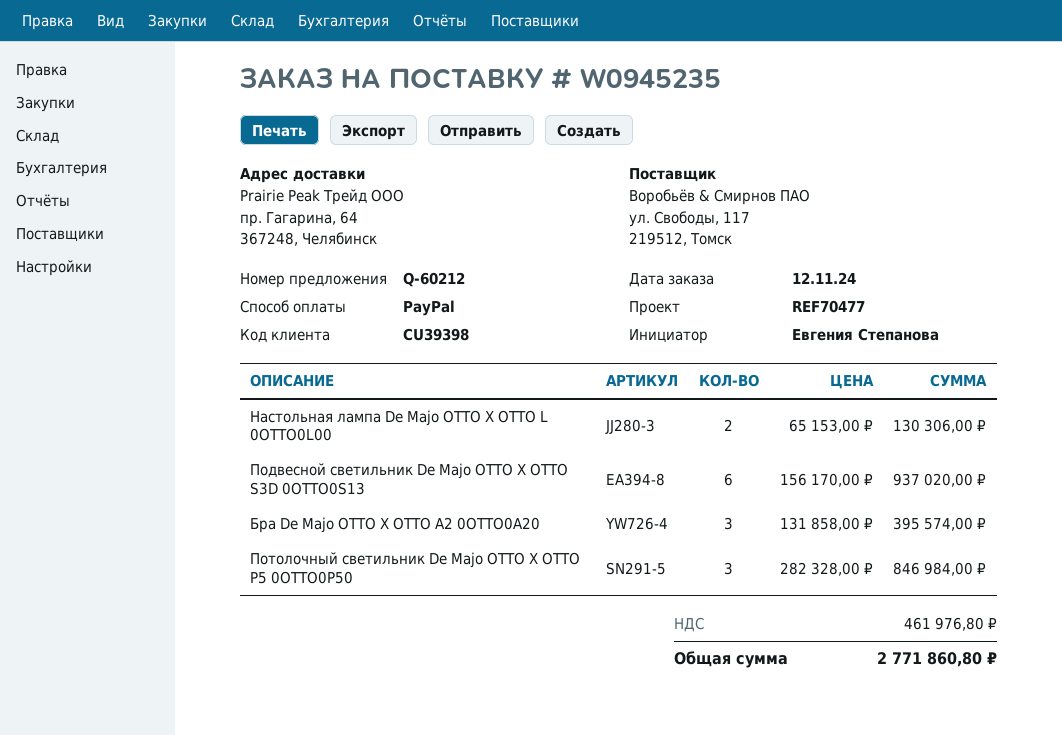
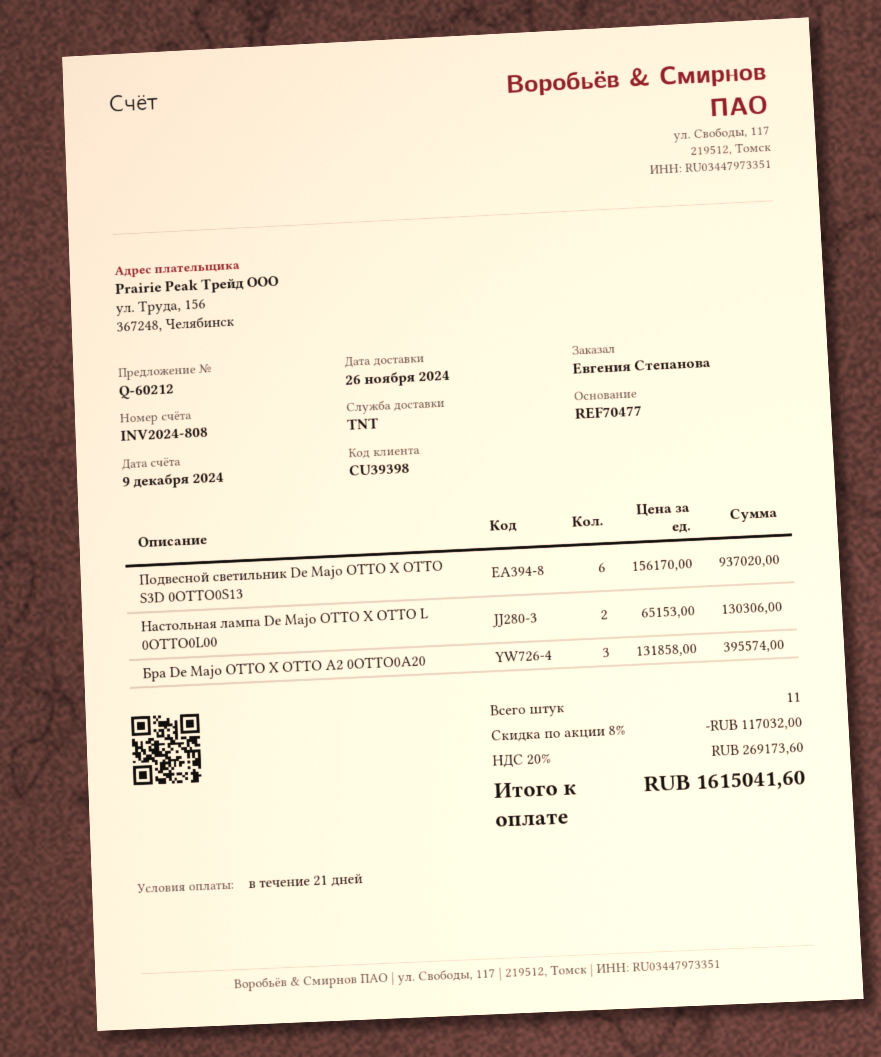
Потолочный светильник De Majo OTTO X OTTO P5 0OTTO0P50: 3 x 282328.00 = 846984.00 -> none
discount: none -> 8% = 117032.00
tax: 461976.80 -> 269173.60
total: 2771860.80 -> 1615041.60

